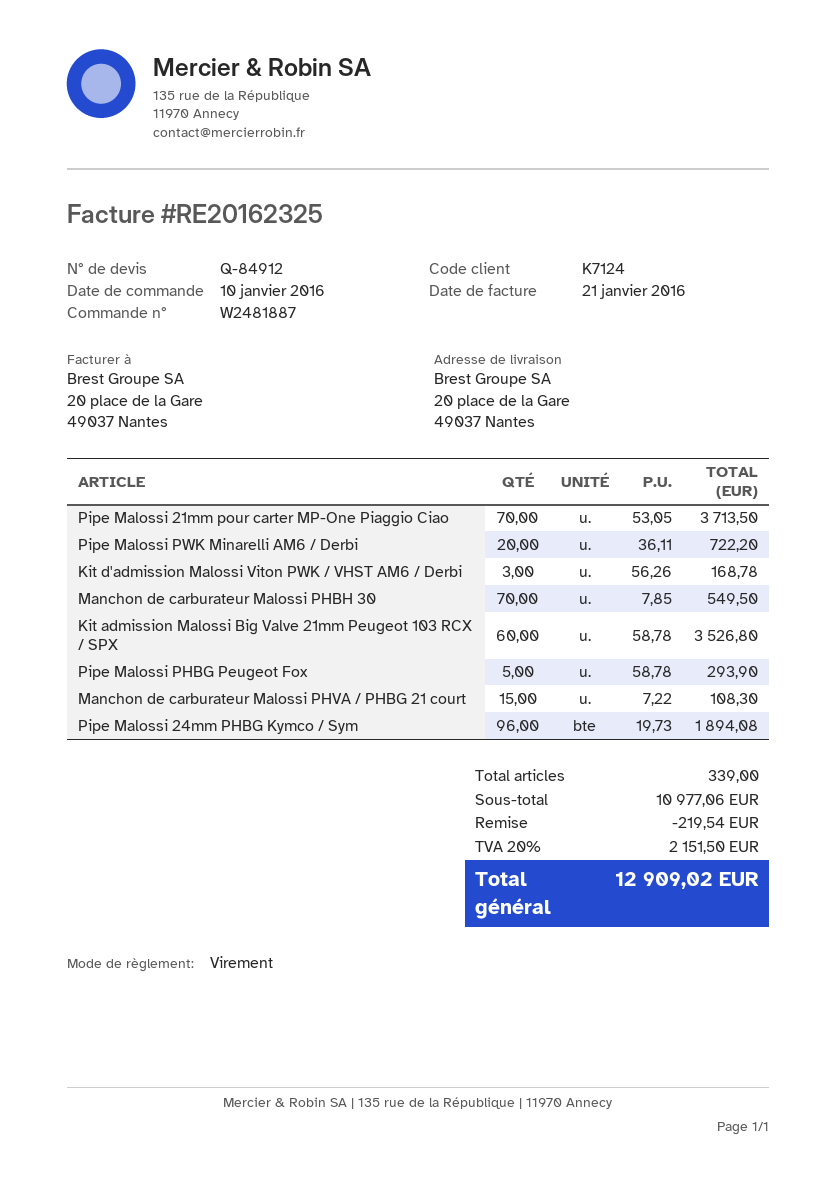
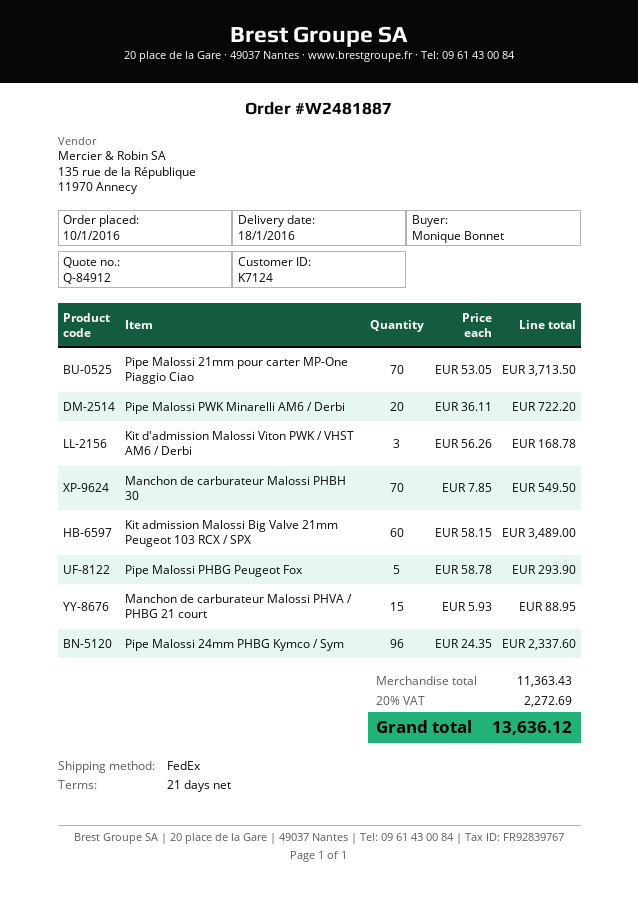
Kit admission Malossi Big Valve 21mm Peugeot 103 RCX / SPX: 60 x 58.78 = 3526.80 -> 60 x 58.15 = 3489.00
Manchon de carburateur Malossi PHVA / PHBG 21 court: 15 x 7.22 = 108.30 -> 15 x 5.93 = 88.95
Pipe Malossi 24mm PHBG Kymco / Sym: 96 x 19.73 = 1894.08 -> 96 x 24.35 = 2337.60
subtotal: 10977.06 -> 11363.43
discount: 219.54 -> none
tax: 20% = 2151.50 -> 20% = 2272.69
total: 12909.02 -> 13636.12

